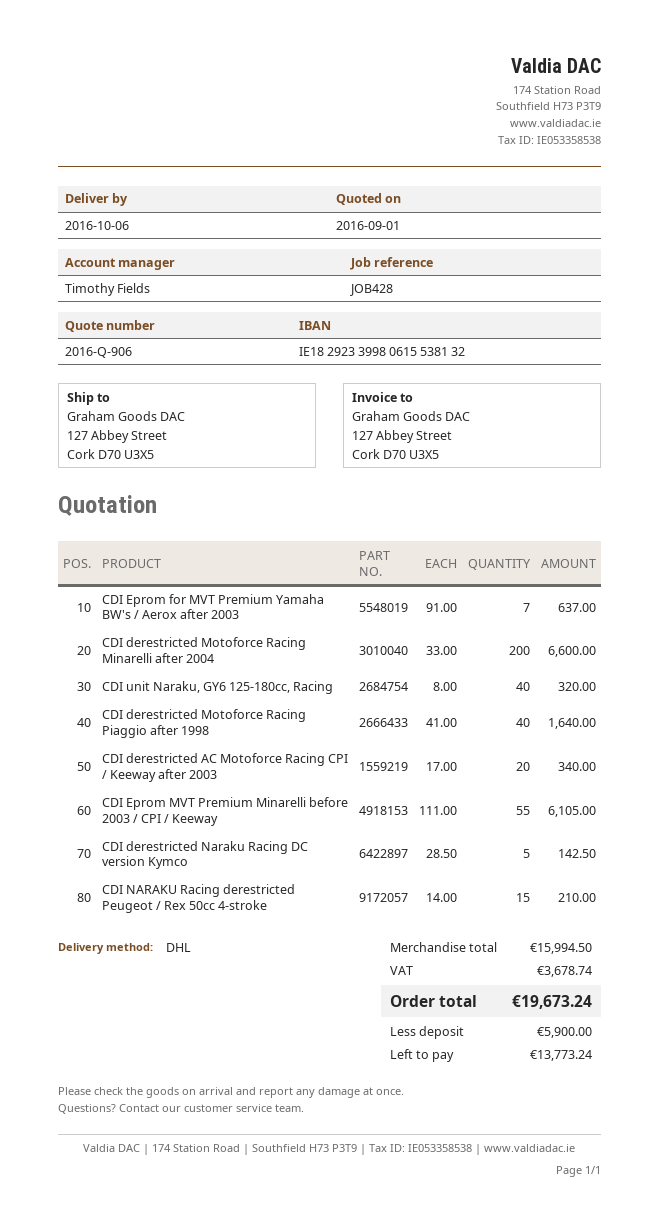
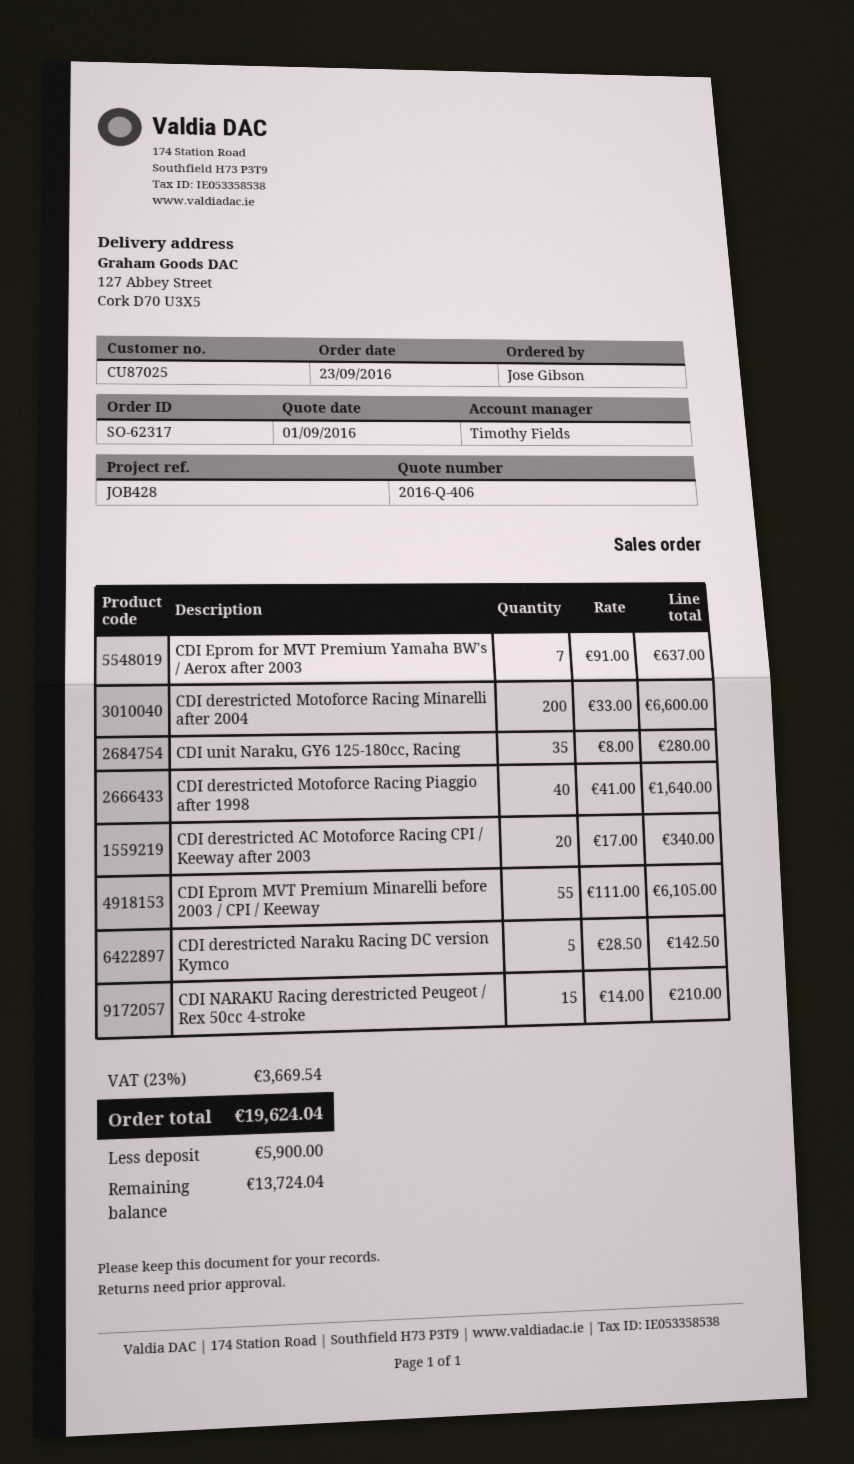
quote number: 2016-Q-906 -> 2016-Q-406
CDI unit Naraku, GY6 125-180cc, Racing: 40 x 8.00 = 320.00 -> 35 x 8.00 = 280.00
tax: 3678.74 -> 3669.54
total: 19673.24 -> 19624.04
balance: 13773.24 -> 13724.04

